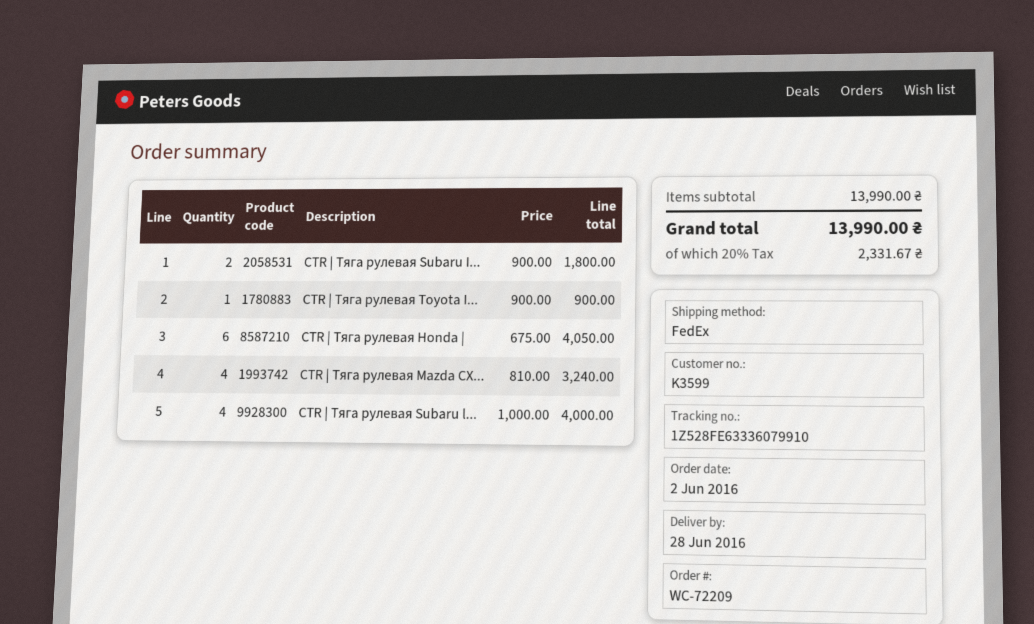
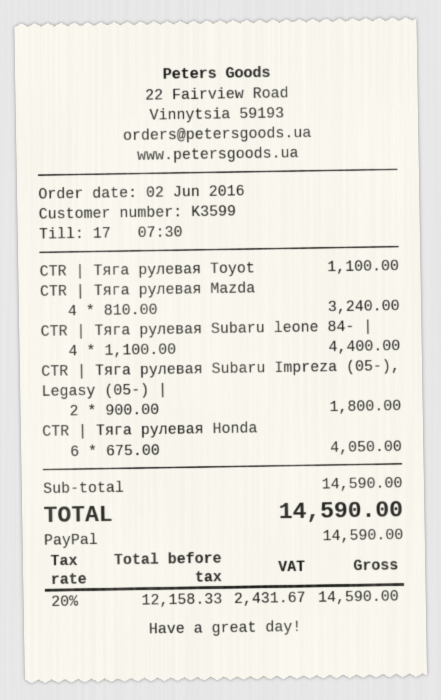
CTR | Тяга рулевая Toyota I...: 1 x 900.00 = 900.00 -> 1 x 1100.00 = 1100.00
CTR | Тяга рулевая Subaru l...: 4 x 1000.00 = 4000.00 -> 4 x 1100.00 = 4400.00
subtotal: 13990.00 -> 14590.00
tax: 20% = 2331.67 -> 20% = 2431.67
total: 13990.00 -> 14590.00

